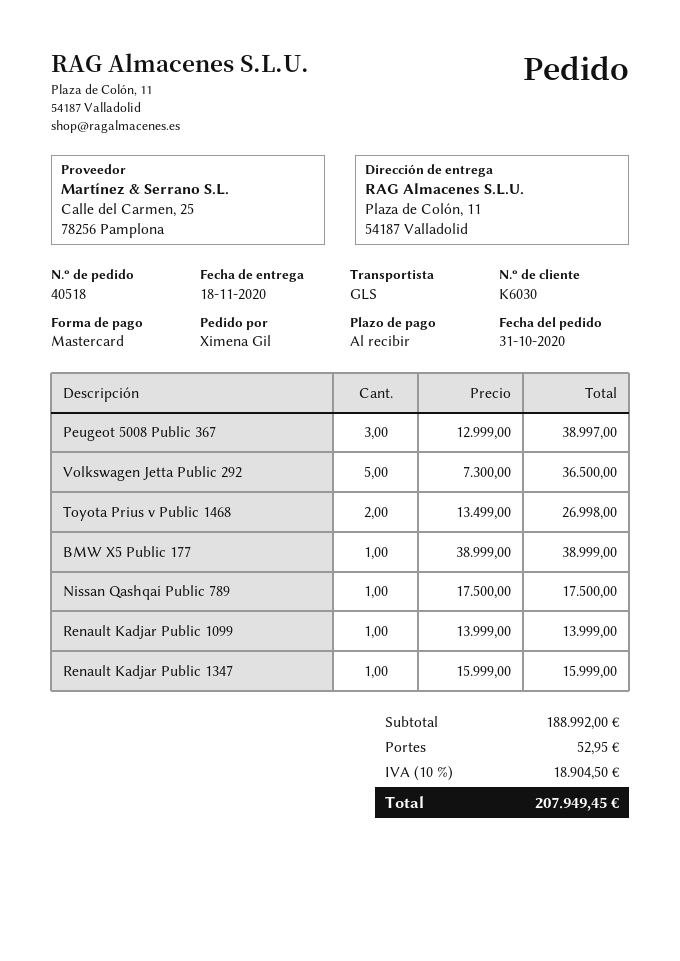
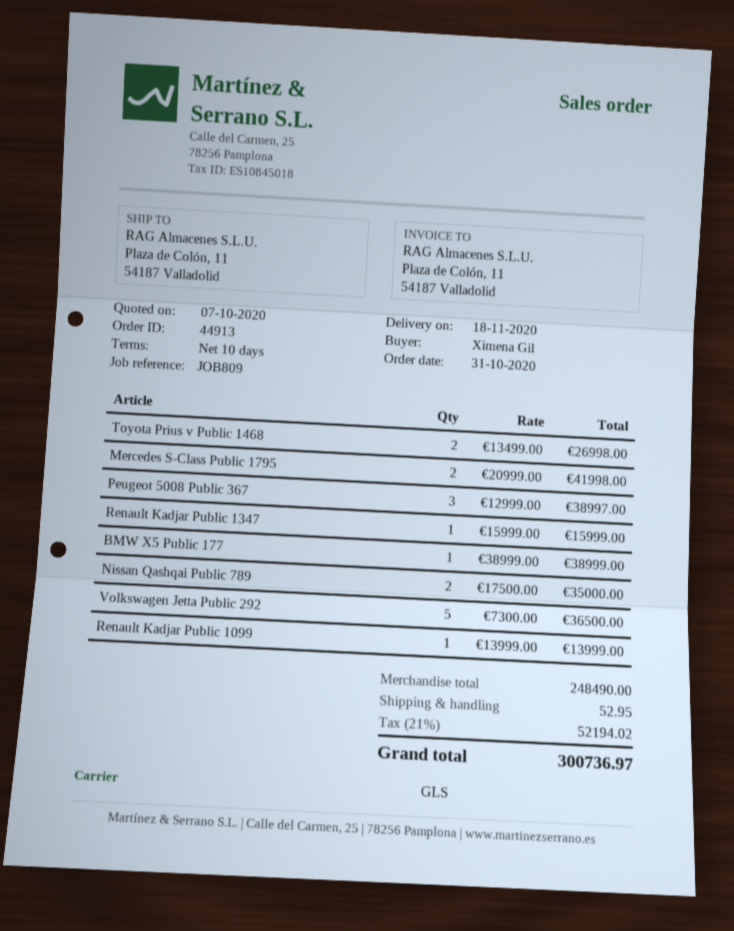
order number: 40518 -> 44913
payment terms: on receipt -> 10 days
Nissan Qashqai Public 789: 1 x 17500.00 = 17500.00 -> 2 x 17500.00 = 35000.00
Mercedes S-Class Public 1795: none -> 2 x 20999.00 = 41998.00
subtotal: 188992.00 -> 248490.00
tax: 10% = 18904.50 -> 21% = 52194.02
total: 207949.45 -> 300736.97

